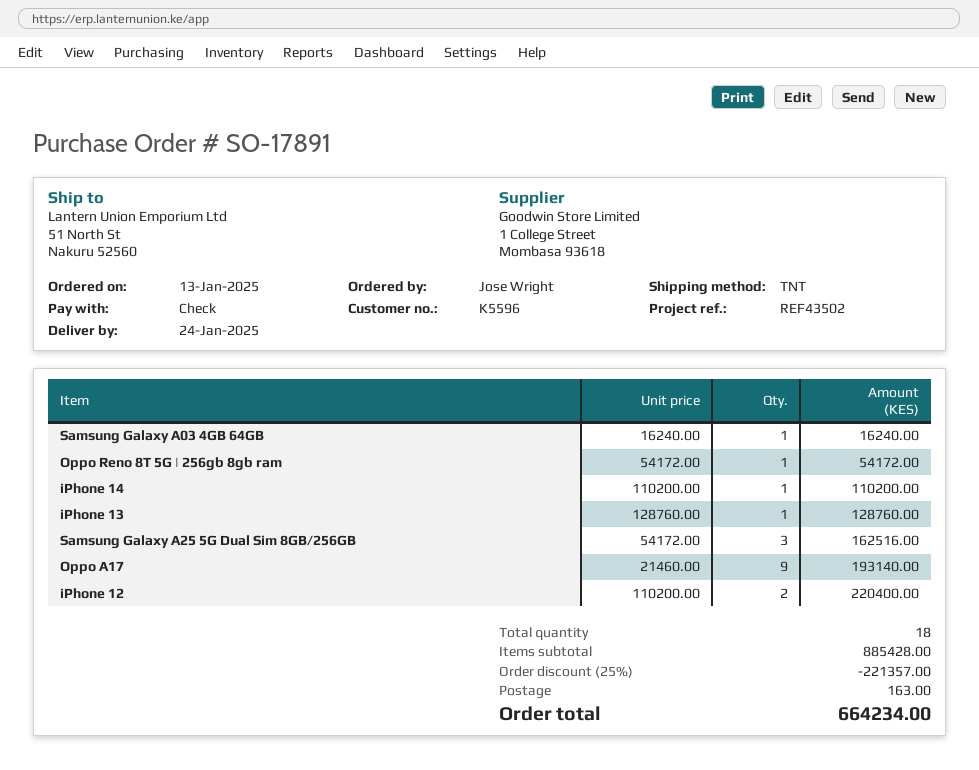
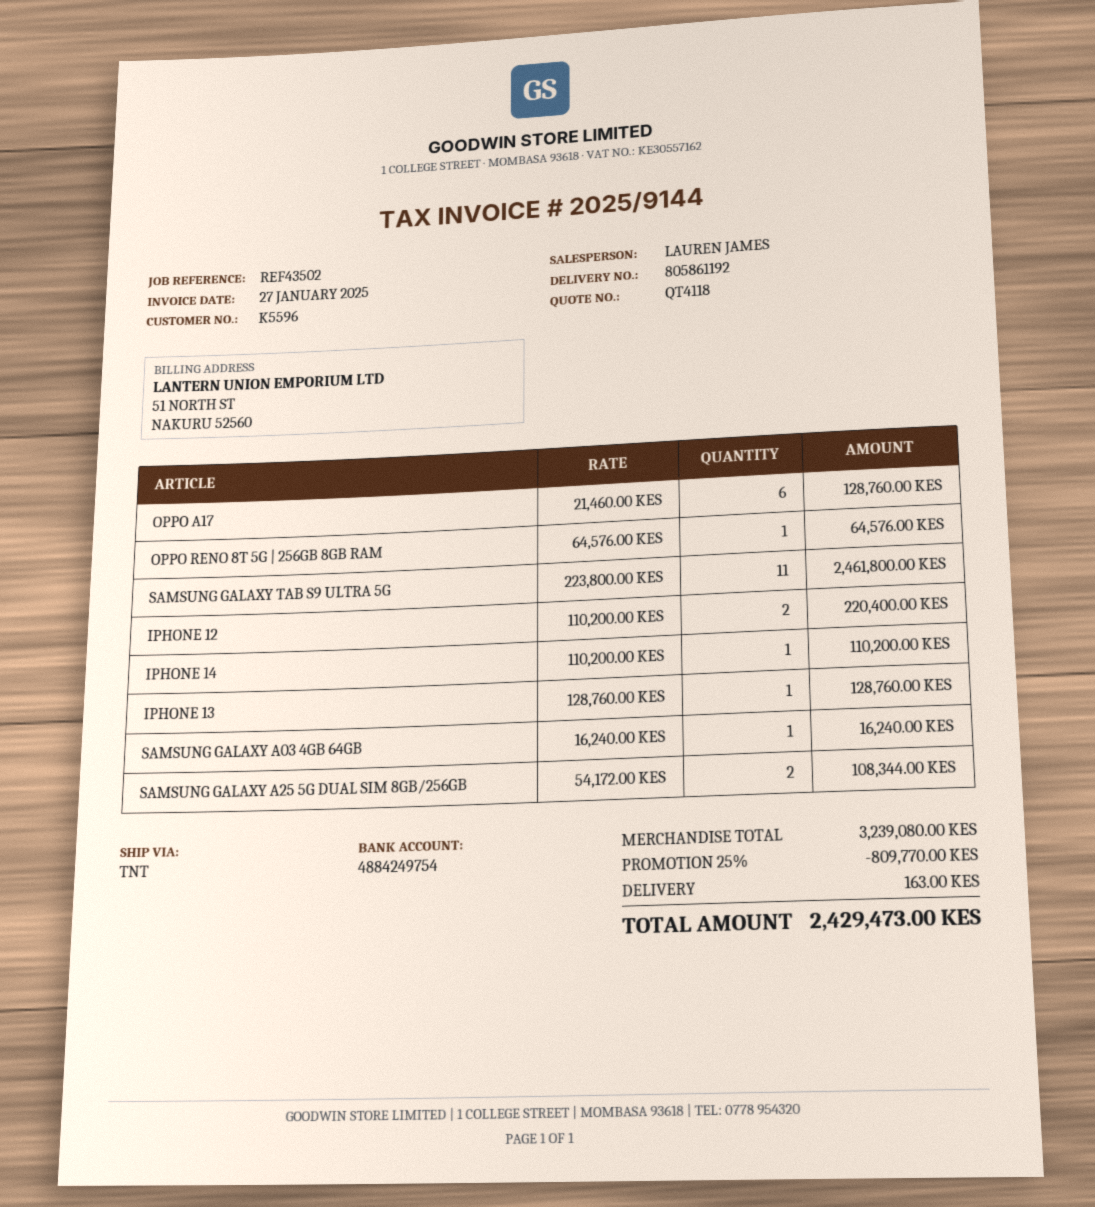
Oppo Reno 8T 5G | 256gb 8gb ram: 1 x 54172.00 = 54172.00 -> 1 x 64576.00 = 64576.00
Samsung Galaxy A25 5G Dual Sim 8GB/256GB: 3 x 54172.00 = 162516.00 -> 2 x 54172.00 = 108344.00
Oppo A17: 9 x 21460.00 = 193140.00 -> 6 x 21460.00 = 128760.00
SAMSUNG GALAXY TAB S9 ULTRA 5G: none -> 11 x 223800.00 = 2461800.00
subtotal: 885428.00 -> 3239080.00
discount: 25% = 221357.00 -> 25% = 809770.00
total: 664234.00 -> 2429473.00

